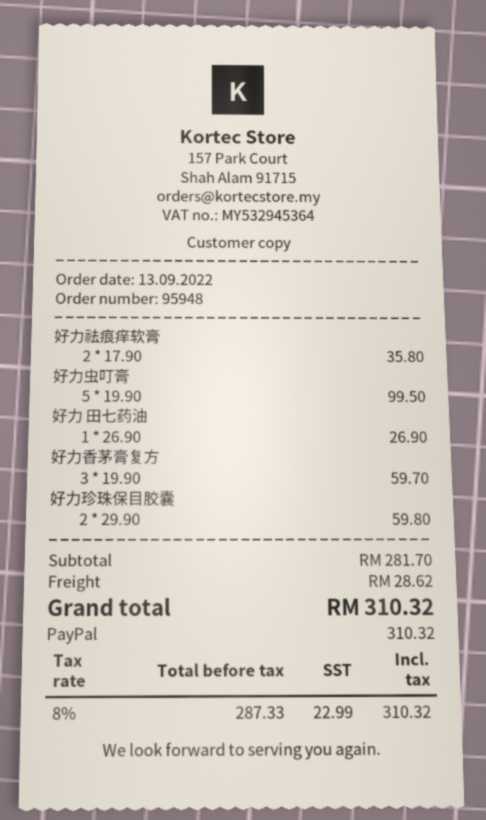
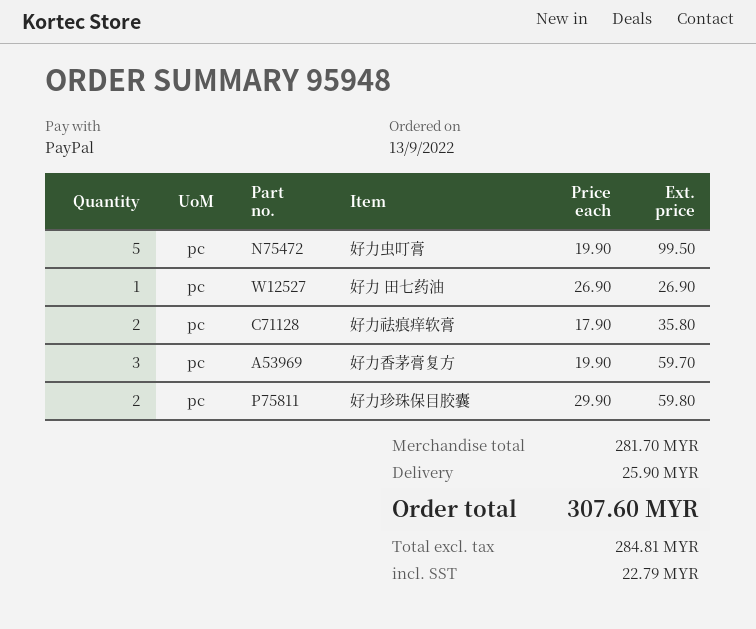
shipping: 28.62 -> 25.90
net: 287.33 -> 284.81
tax: 22.99 -> 22.79
total: 310.32 -> 307.60

